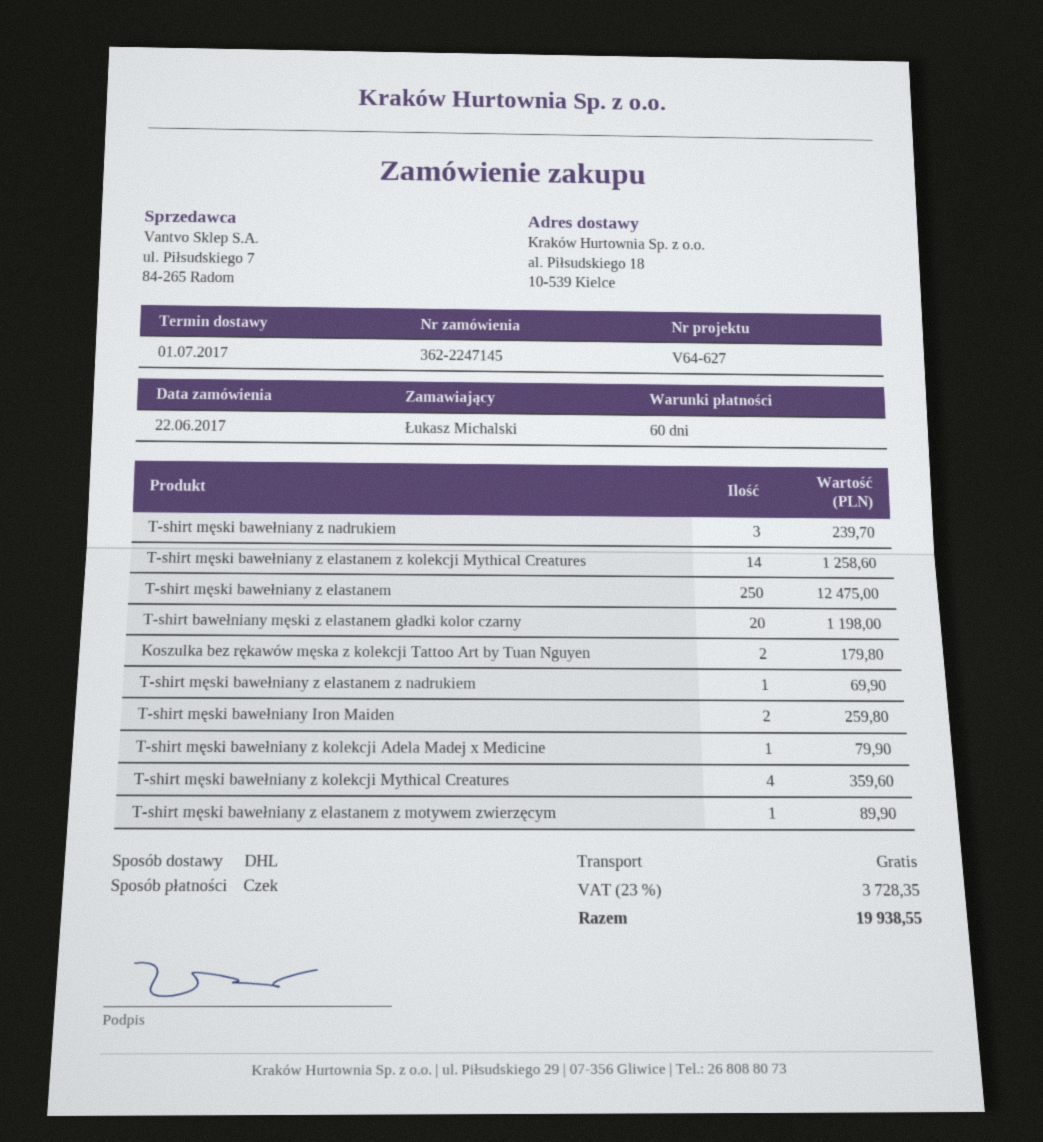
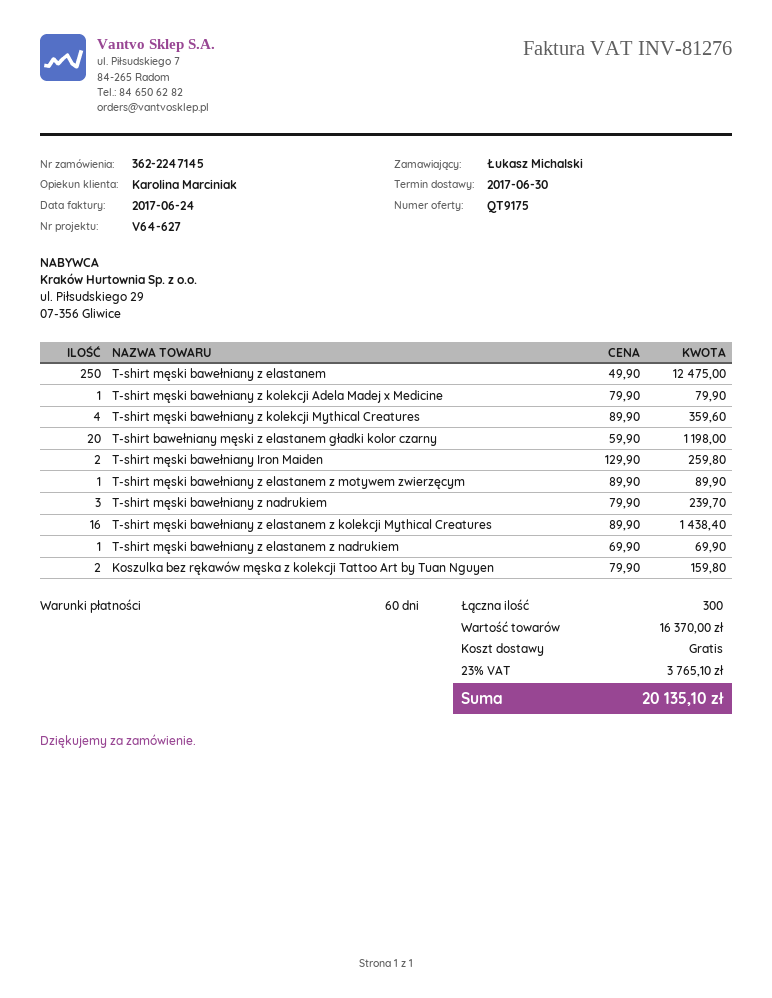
delivery date: 2017-07-01 -> 2017-06-30
T-shirt męski bawełniany z elastanem z kolekcji Mythical Creatures: 14 for 1258.60 -> 16 for 1438.40
Koszulka bez rękawów męska z kolekcji Tattoo Art by Tuan Nguyen: 2 for 179.80 -> 2 for 159.80
tax: 23% = 3728.35 -> 23% = 3765.10
total: 19938.55 -> 20135.10

